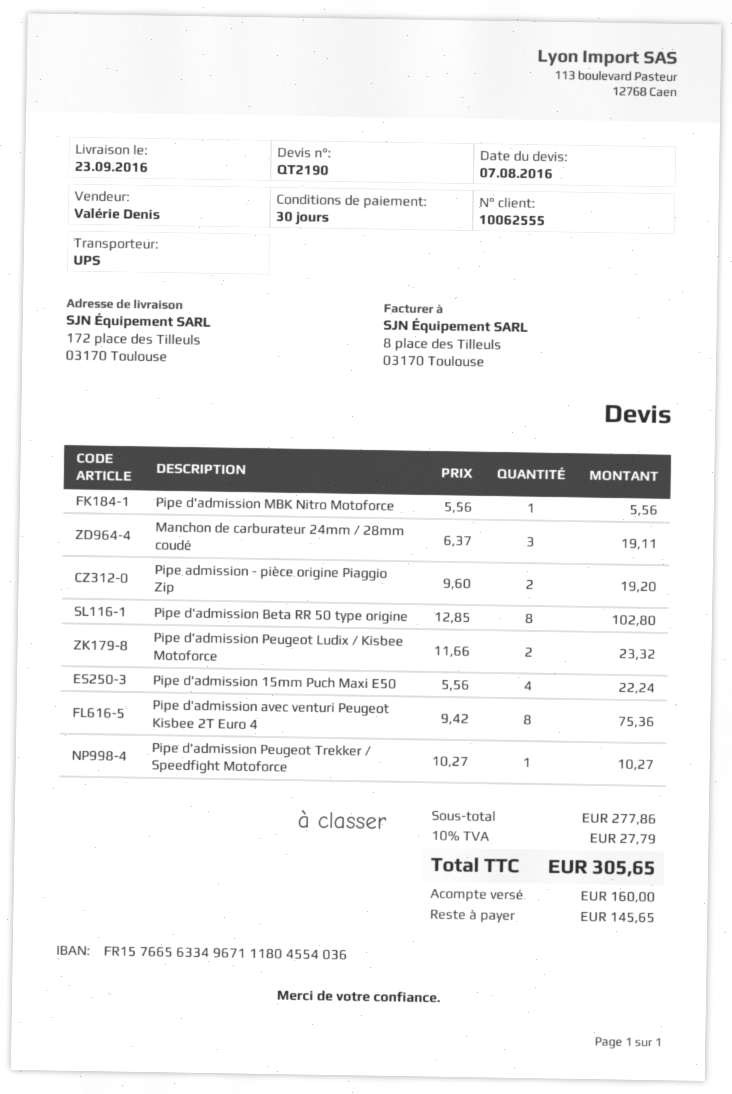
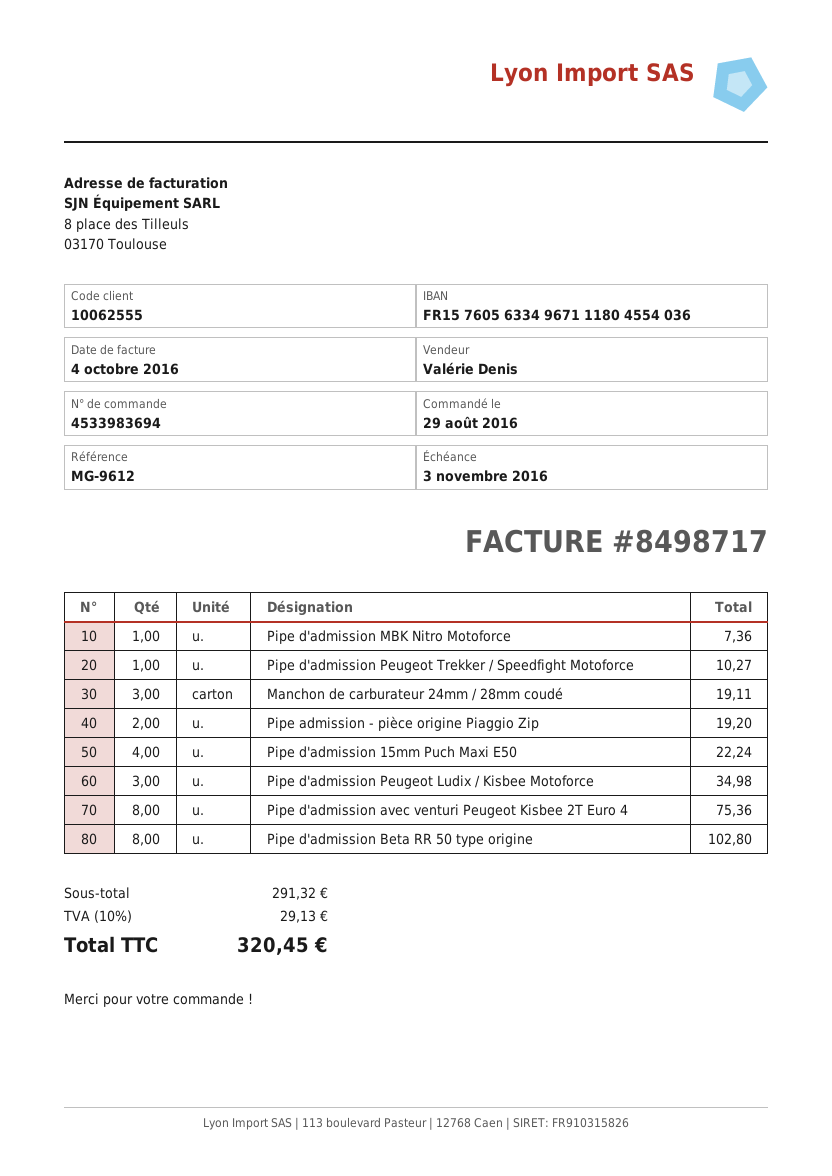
bank account: FR1576656334967111804554036 -> FR1576056334967111804554036
Pipe d'admission MBK Nitro Motoforce: 1 for 5.56 -> 1 for 7.36
Pipe d'admission Peugeot Ludix / Kisbee Motoforce: 2 for 23.32 -> 3 for 34.98
subtotal: 277.86 -> 291.32
tax: 10% = 27.79 -> 10% = 29.13
total: 305.65 -> 320.45

